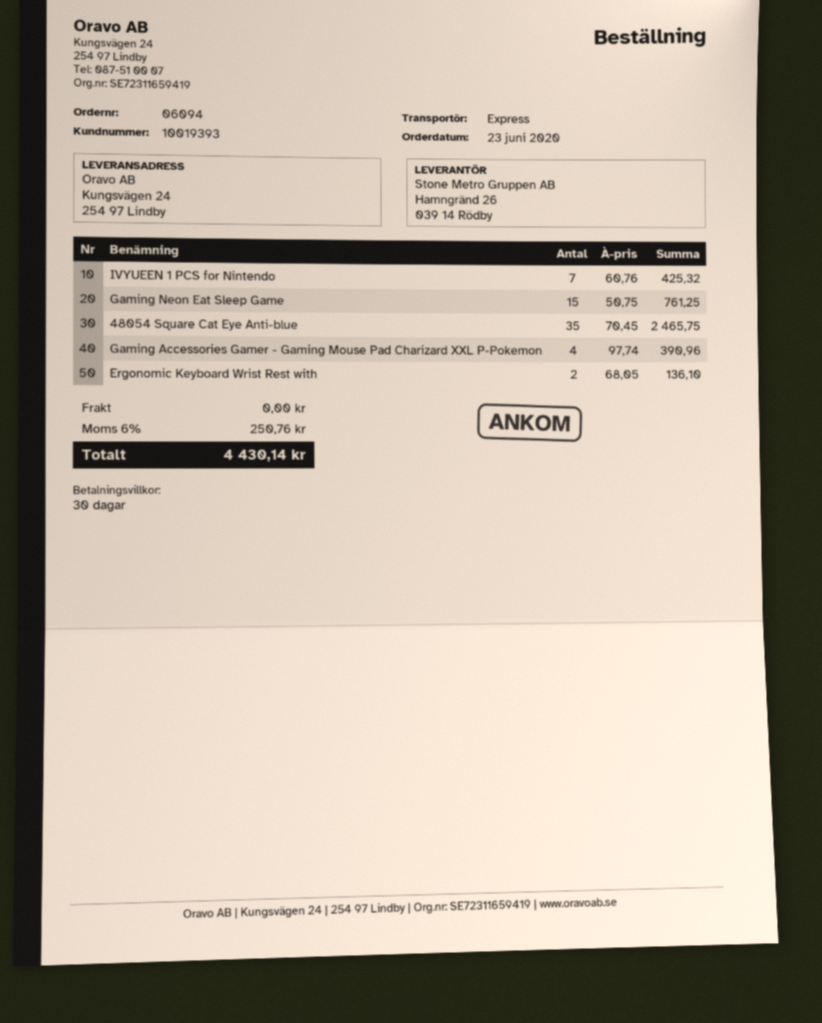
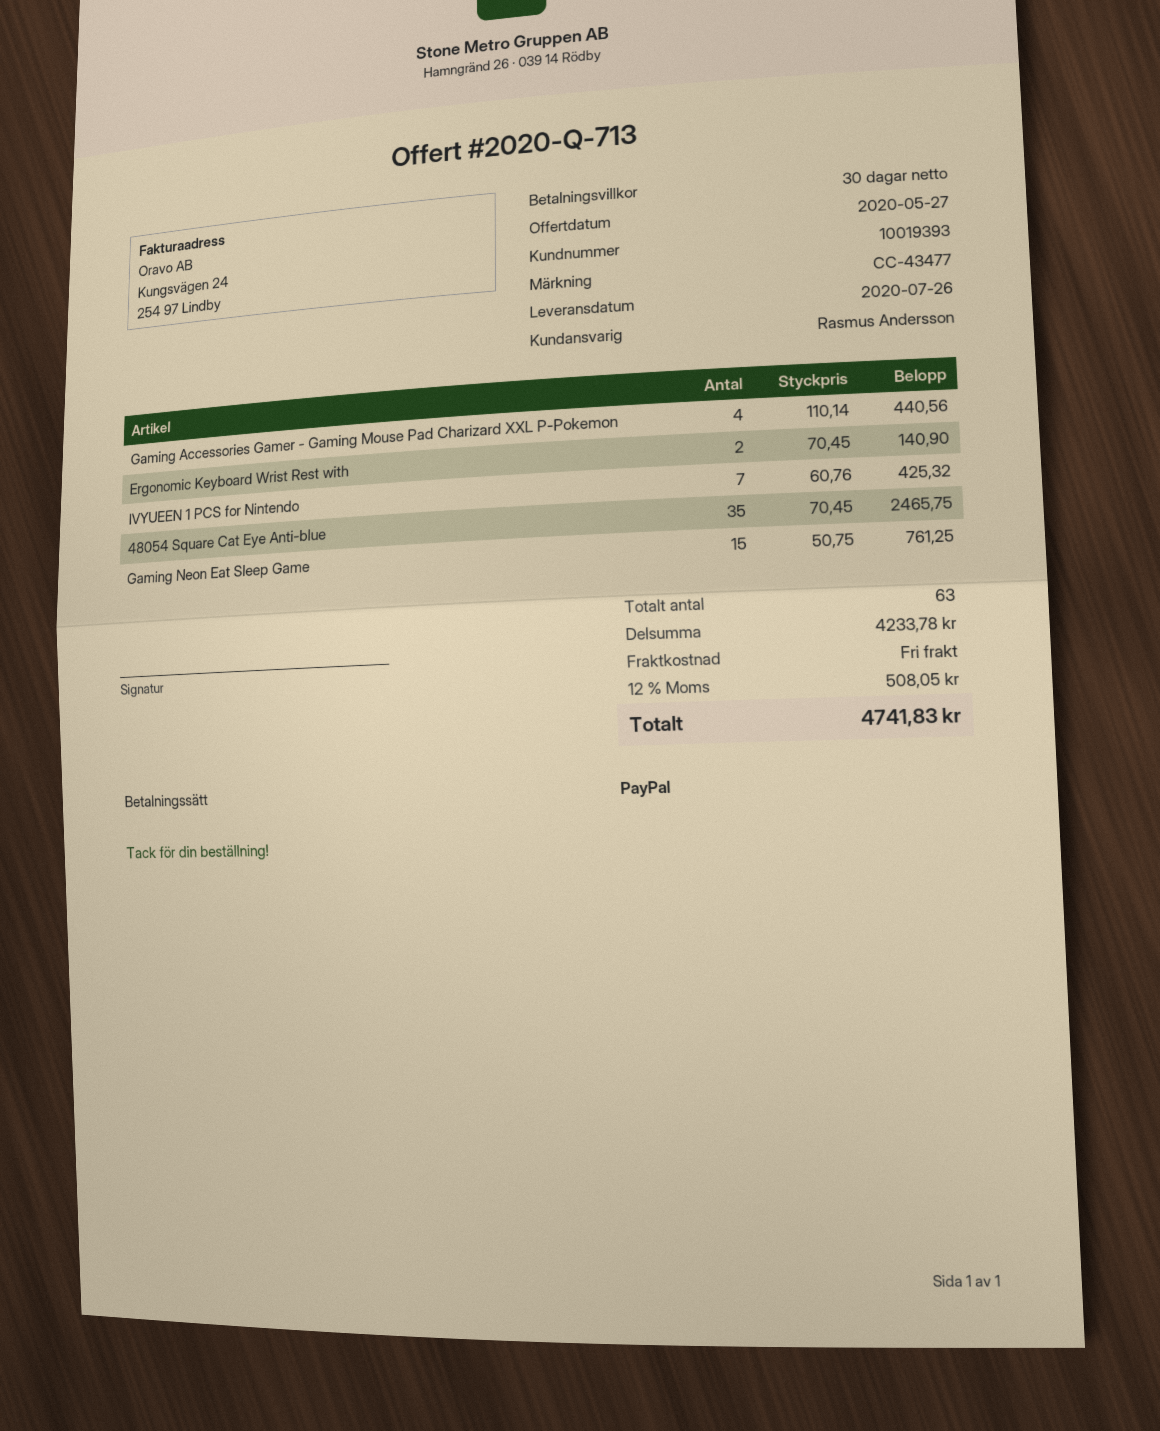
Gaming Accessories Gamer - Gaming Mouse Pad Charizard XXL P-Pokemon: 4 x 97.74 = 390.96 -> 4 x 110.14 = 440.56
Ergonomic Keyboard Wrist Rest with: 2 x 68.05 = 136.10 -> 2 x 70.45 = 140.90
tax: 6% = 250.76 -> 12% = 508.05
total: 4430.14 -> 4741.83

